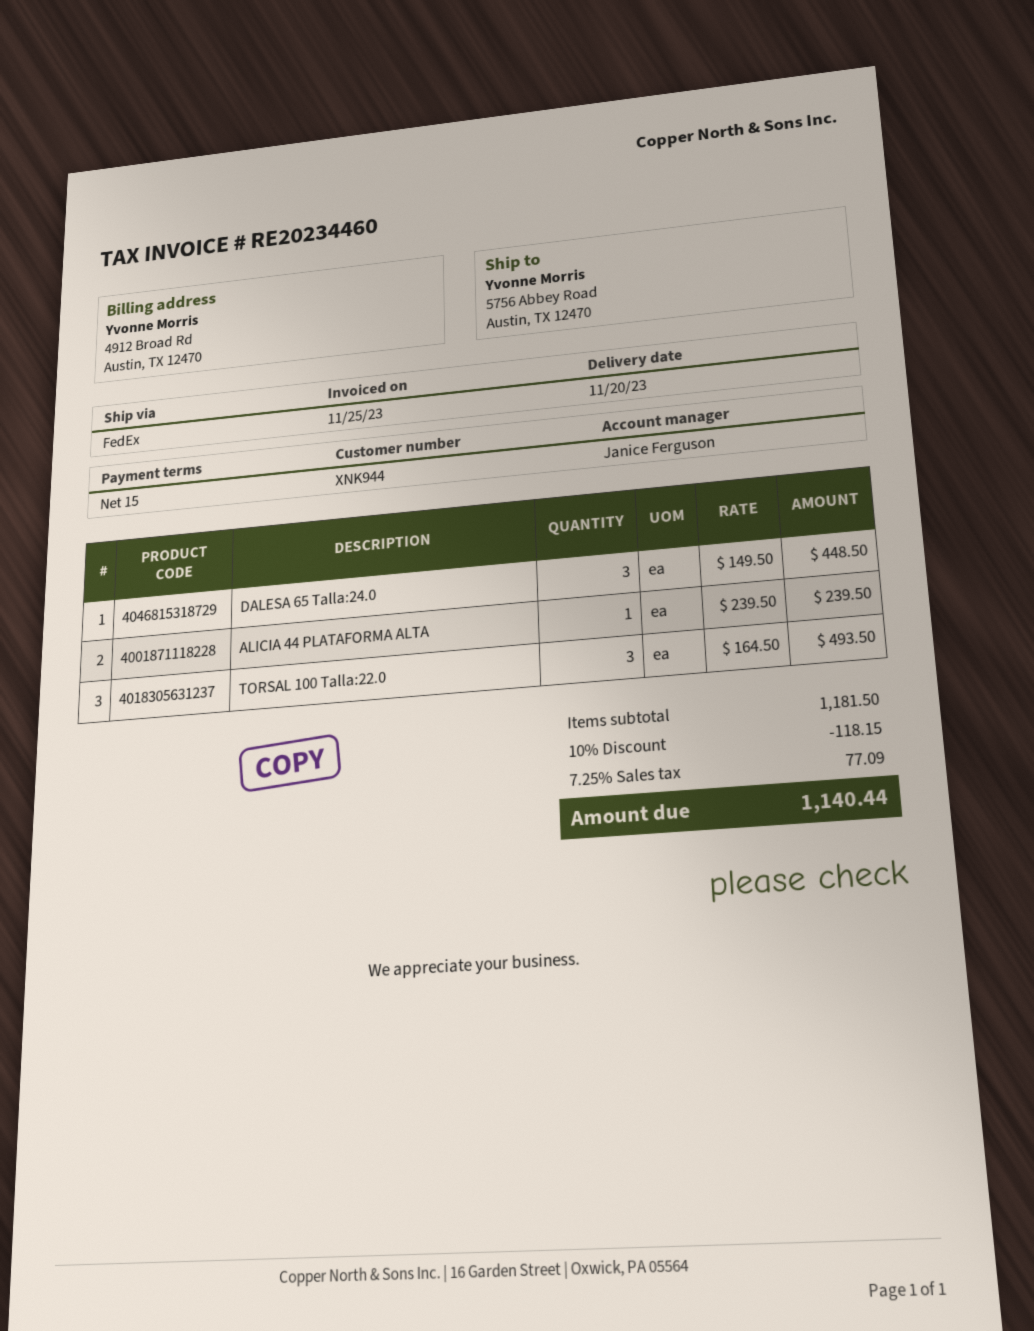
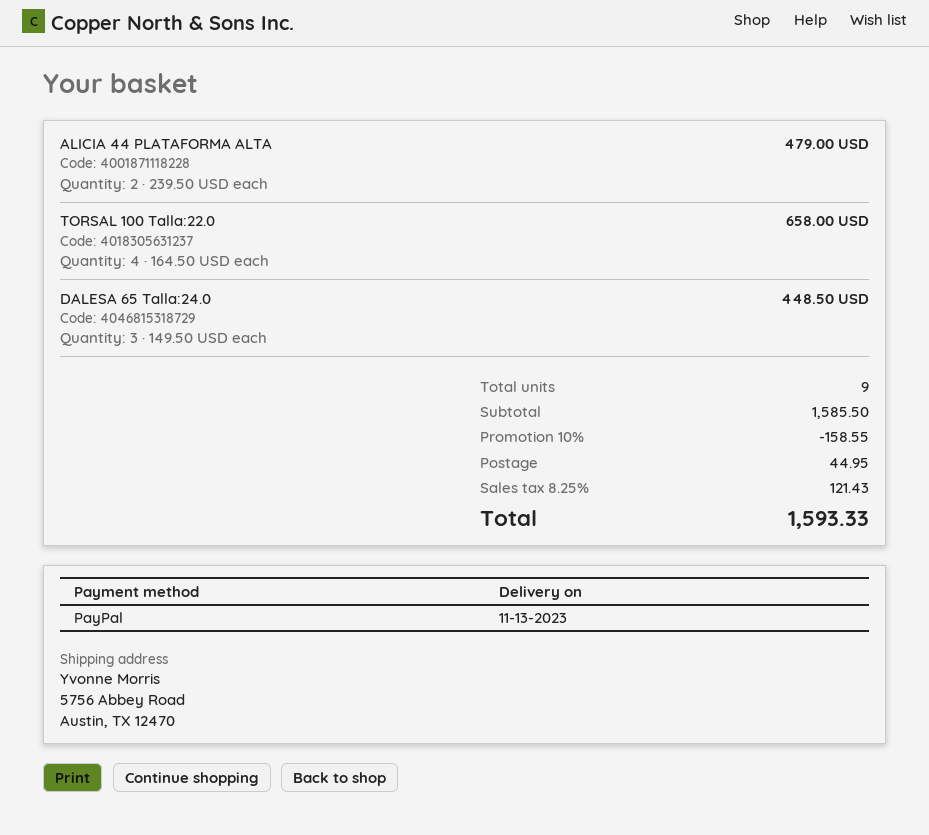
delivery date: 2023-11-20 -> 2023-11-13
ALICIA 44 PLATAFORMA ALTA: 1 x 239.50 = 239.50 -> 2 x 239.50 = 479.00
TORSAL 100 Talla:22.0: 3 x 164.50 = 493.50 -> 4 x 164.50 = 658.00
subtotal: 1181.50 -> 1585.50
discount: 10% = 118.15 -> 10% = 158.55
shipping: none -> 44.95
tax: 7.25% = 77.09 -> 8.25% = 121.43
total: 1140.44 -> 1593.33

